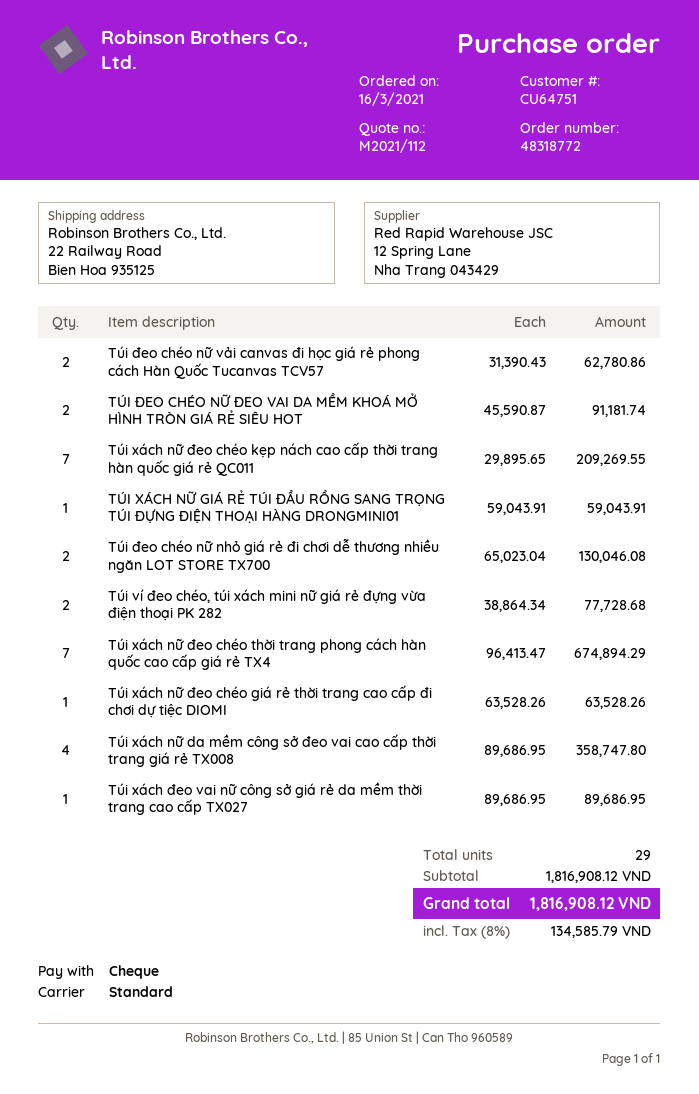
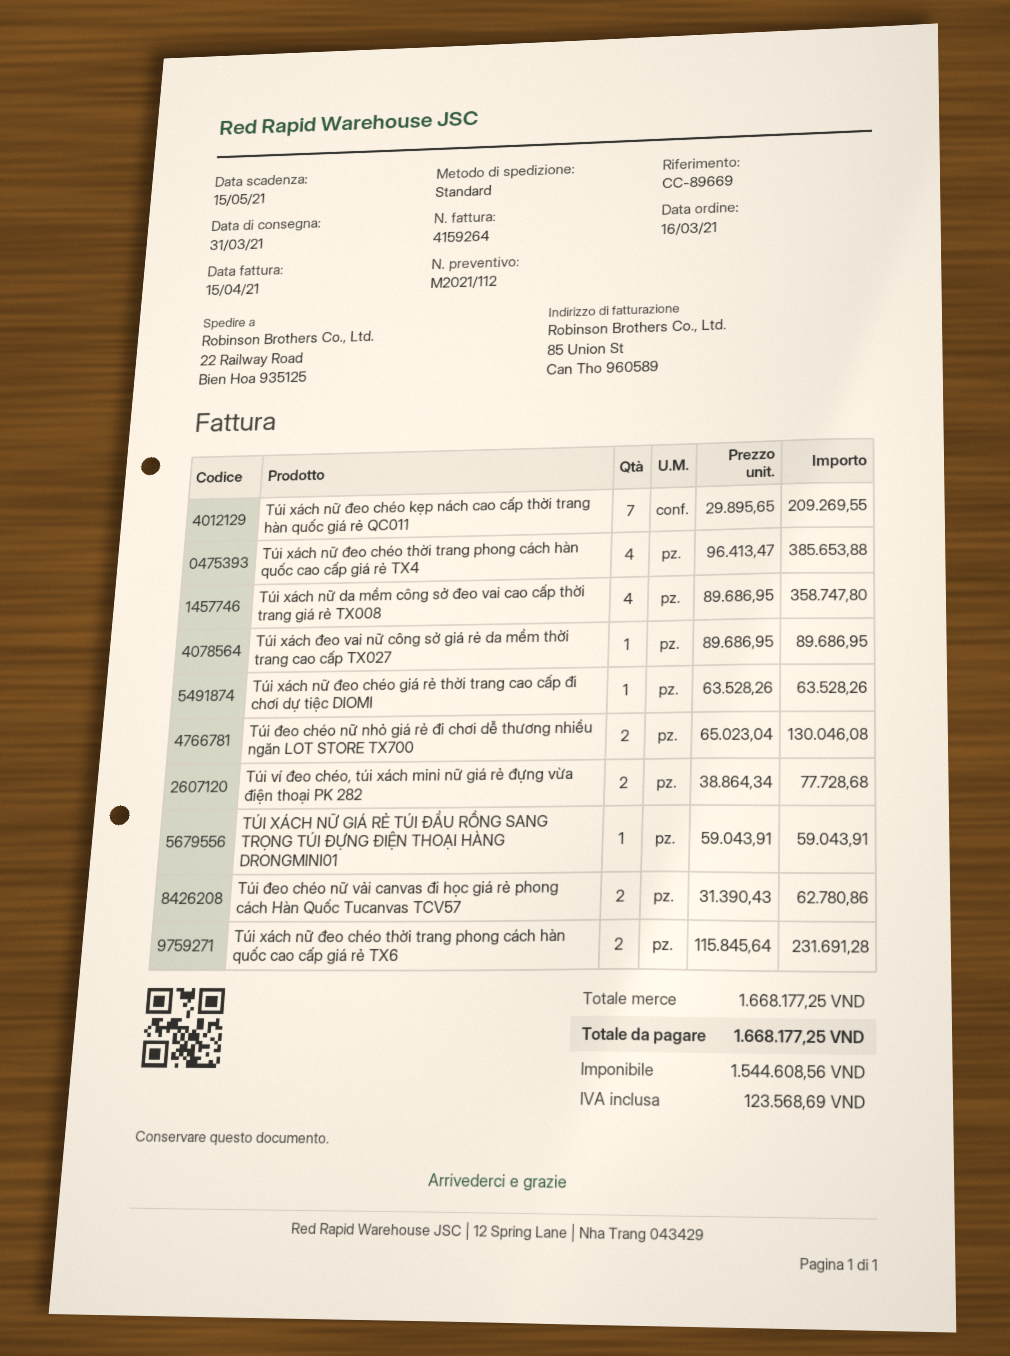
TÚI ĐEO CHÉO NỮ ĐEO VAI DA MỀM KHOÁ MỞ HÌNH TRÒN GIÁ RẺ SIÊU HOT: 2 x 45590.87 = 91181.74 -> none
Túi xách nữ đeo chéo thời trang phong cách hàn quốc cao cấp giá rẻ TX4: 7 x 96413.47 = 674894.29 -> 4 x 96413.47 = 385653.88
Túi xách nữ đeo chéo thời trang phong cách hàn quốc cao cấp giá rẻ TX6: none -> 2 x 115845.64 = 231691.28
subtotal: 1816908.12 -> 1668177.25
tax: 134585.79 -> 123568.69
total: 1816908.12 -> 1668177.25

